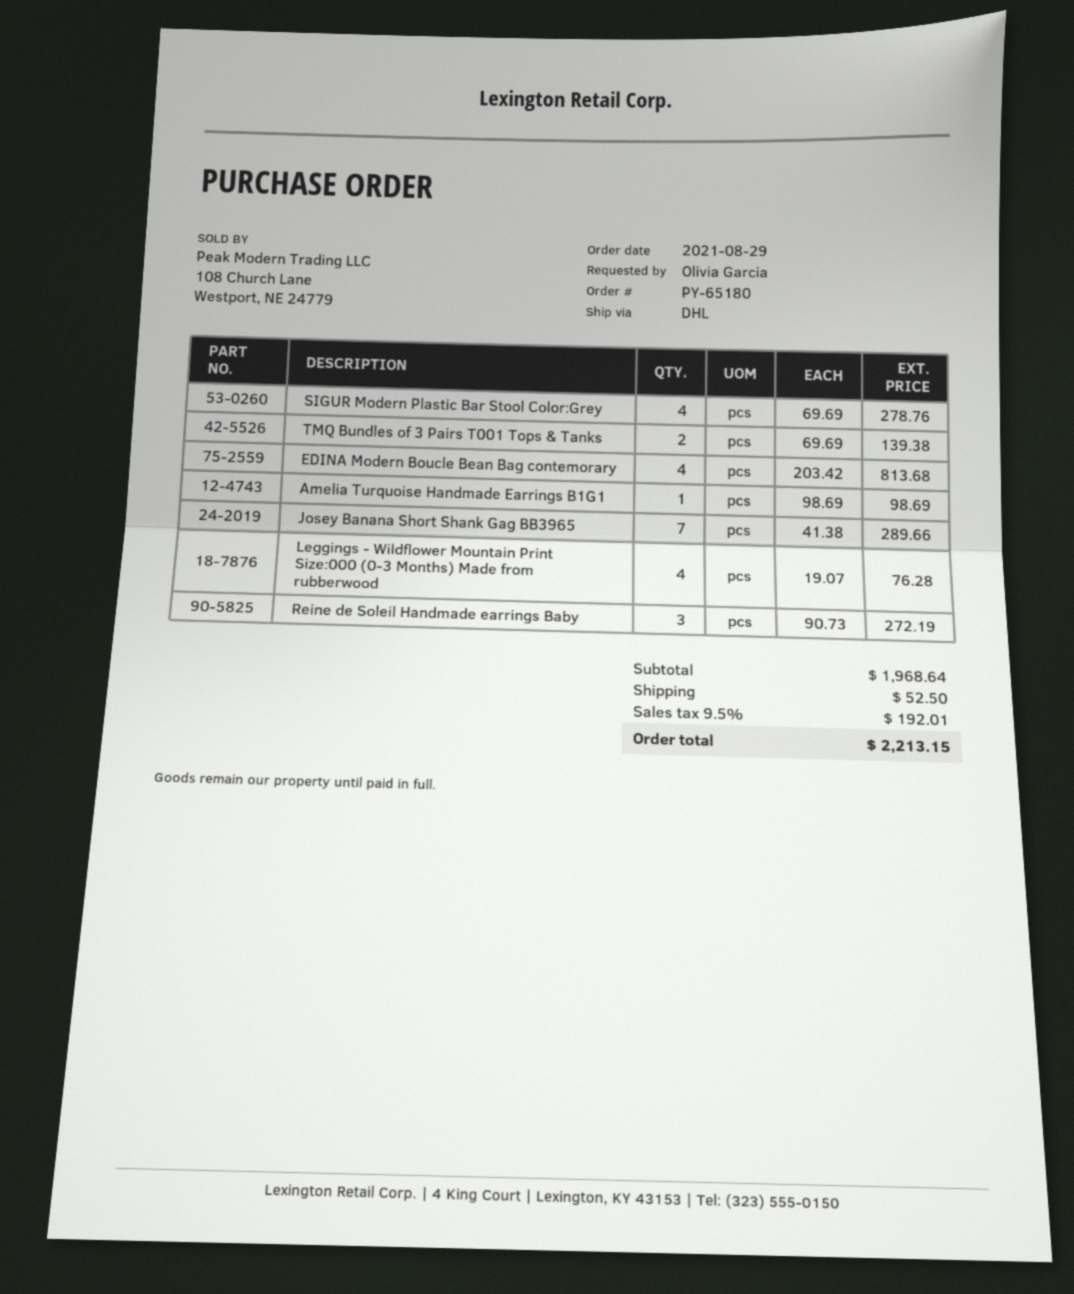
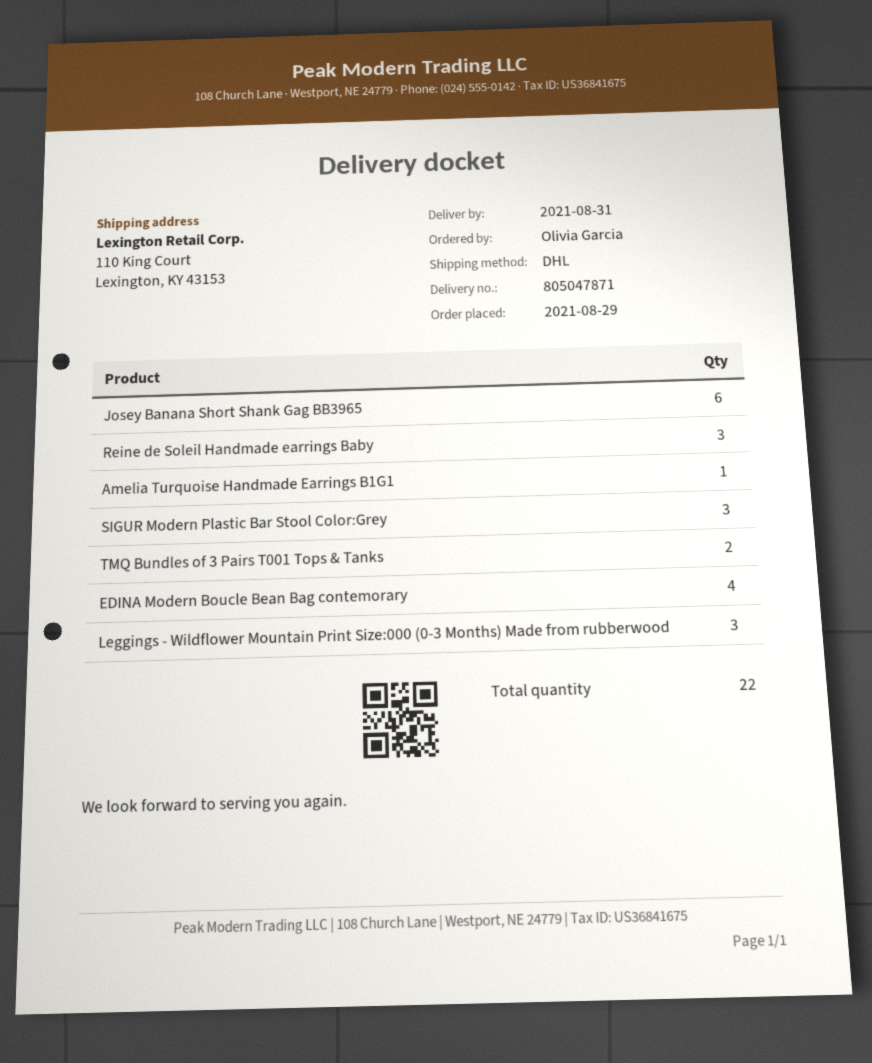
SIGUR Modern Plastic Bar Stool Color:Grey: 4 -> 3
Josey Banana Short Shank Gag BB3965: 7 -> 6
Leggings - Wildflower Mountain Print Size:000 (0-3 Months) Made from rubberwood: 4 -> 3

